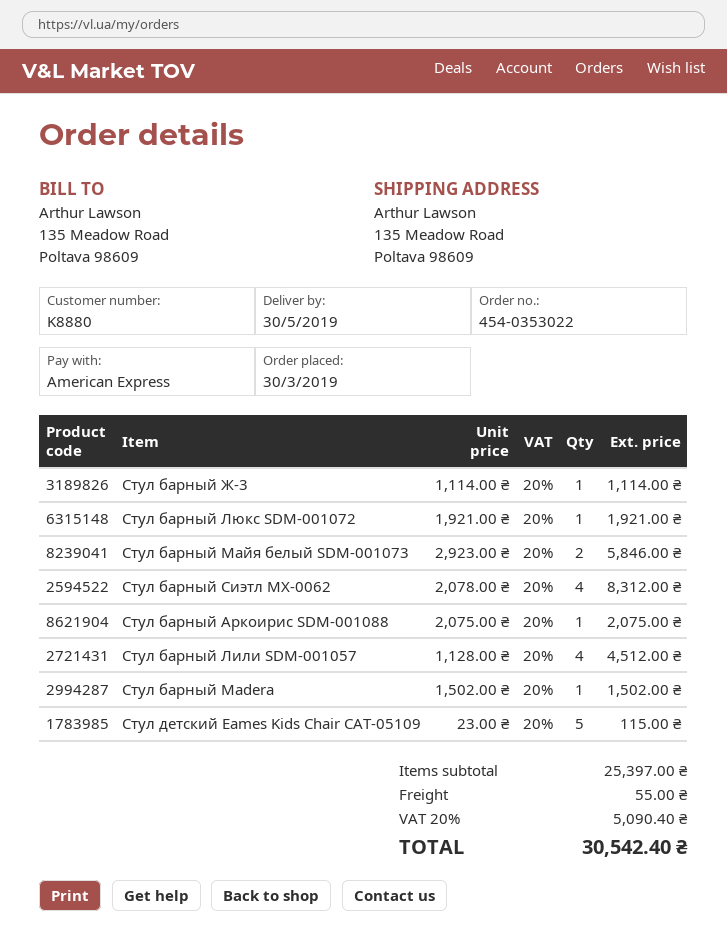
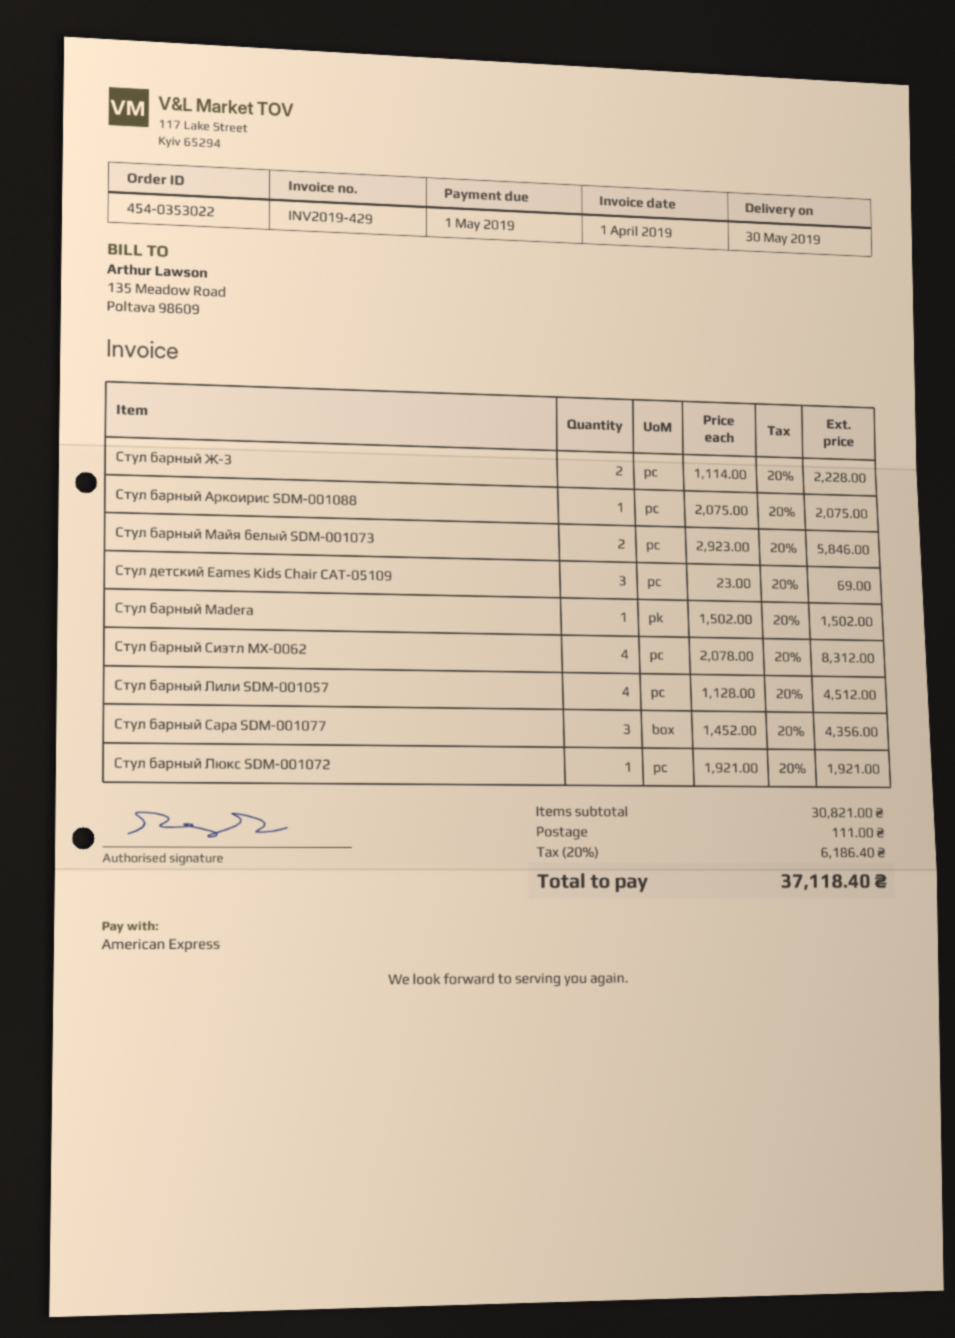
Стул барный Ж-3: 1 x 1114.00 = 1114.00 -> 2 x 1114.00 = 2228.00
Стул детский Eames Kids Chair CAT-05109: 5 x 23.00 = 115.00 -> 3 x 23.00 = 69.00
Стул барный Сара SDM-001077: none -> 3 x 1452.00 = 4356.00
subtotal: 25397.00 -> 30821.00
shipping: 55.00 -> 111.00
tax: 20% = 5090.40 -> 20% = 6186.40
total: 30542.40 -> 37118.40

